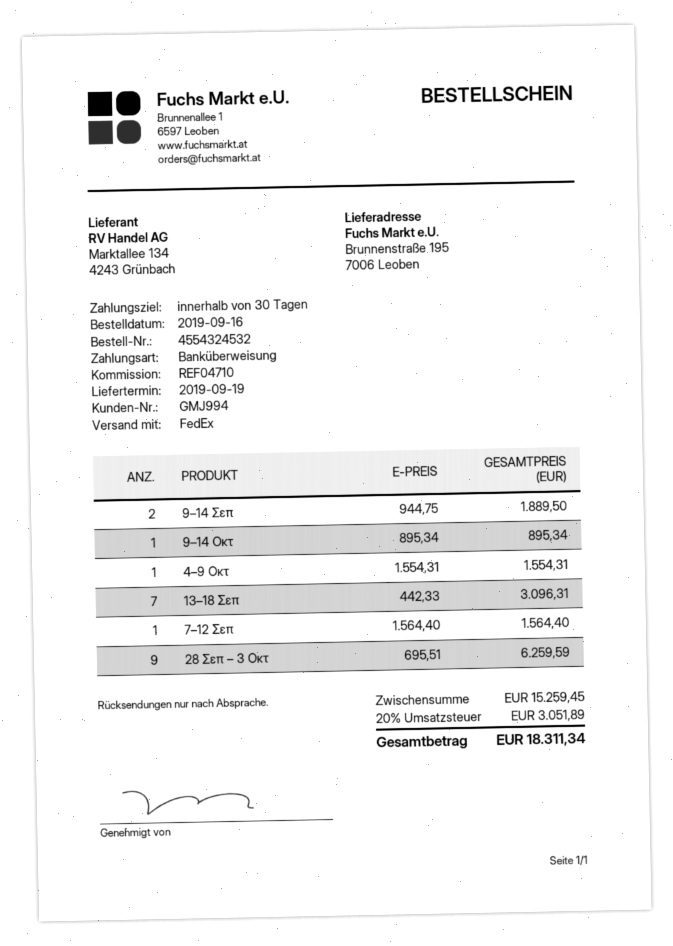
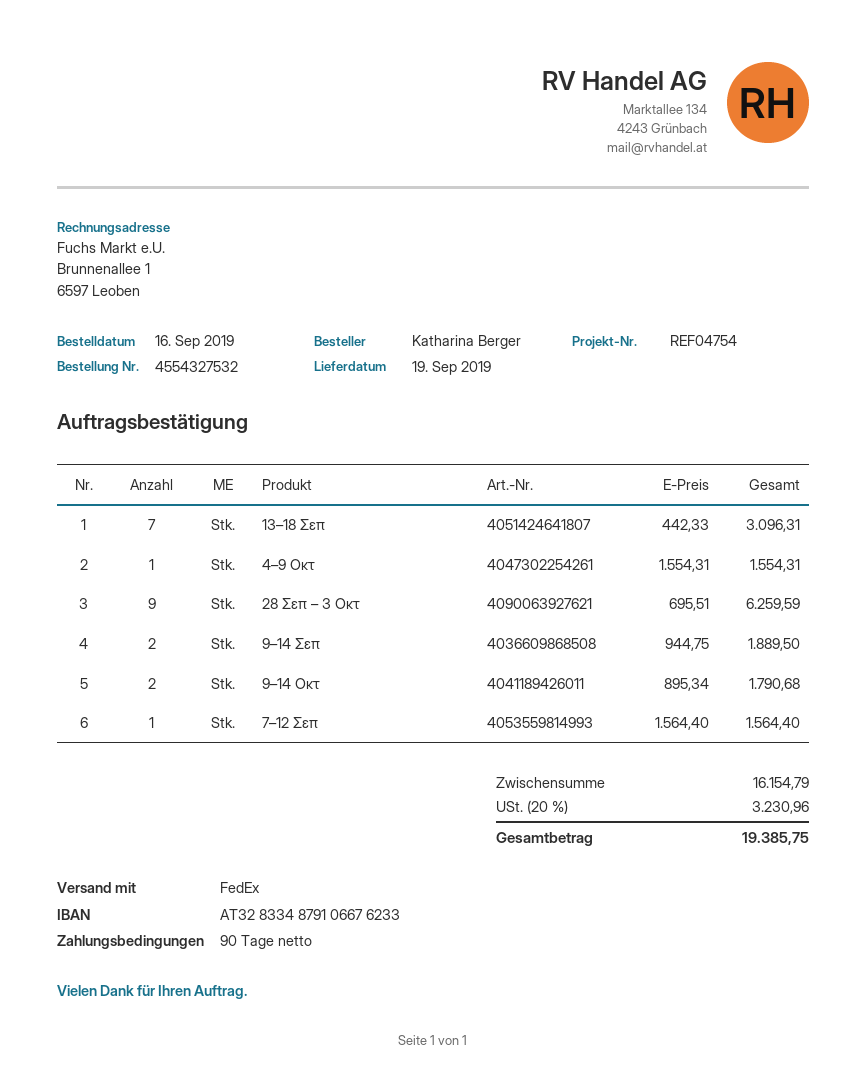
order number: 4554324532 -> 4554327532
payment terms: 30 days -> 90 days
reference: REF04710 -> REF04754
9–14 Οκτ: 1 x 895.34 = 895.34 -> 2 x 895.34 = 1790.68
subtotal: 15259.45 -> 16154.79
tax: 20% = 3051.89 -> 20% = 3230.96
total: 18311.34 -> 19385.75

